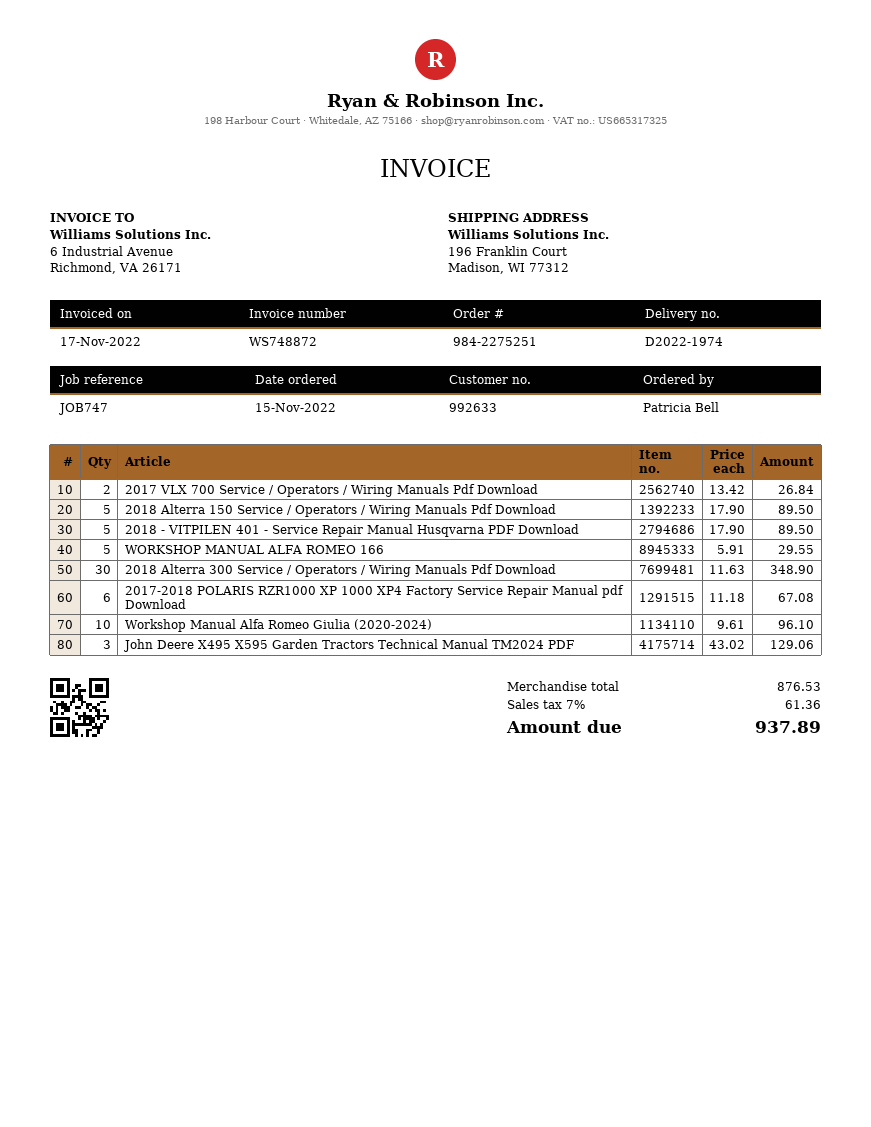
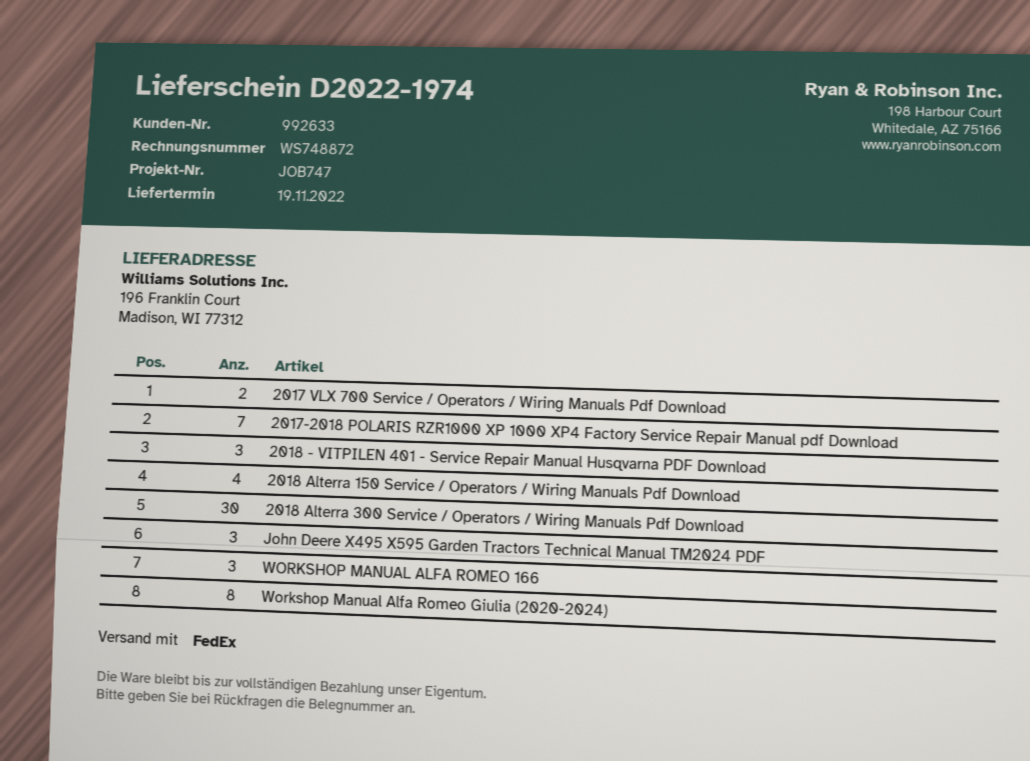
2018 Alterra 150 Service / Operators / Wiring Manuals Pdf Download: 5 -> 4
2018 - VITPILEN 401 - Service Repair Manual Husqvarna PDF Download: 5 -> 3
WORKSHOP MANUAL ALFA ROMEO 166: 5 -> 3
2017-2018 POLARIS RZR1000 XP 1000 XP4 Factory Service Repair Manual pdf Download: 6 -> 7
Workshop Manual Alfa Romeo Giulia (2020-2024): 10 -> 8

